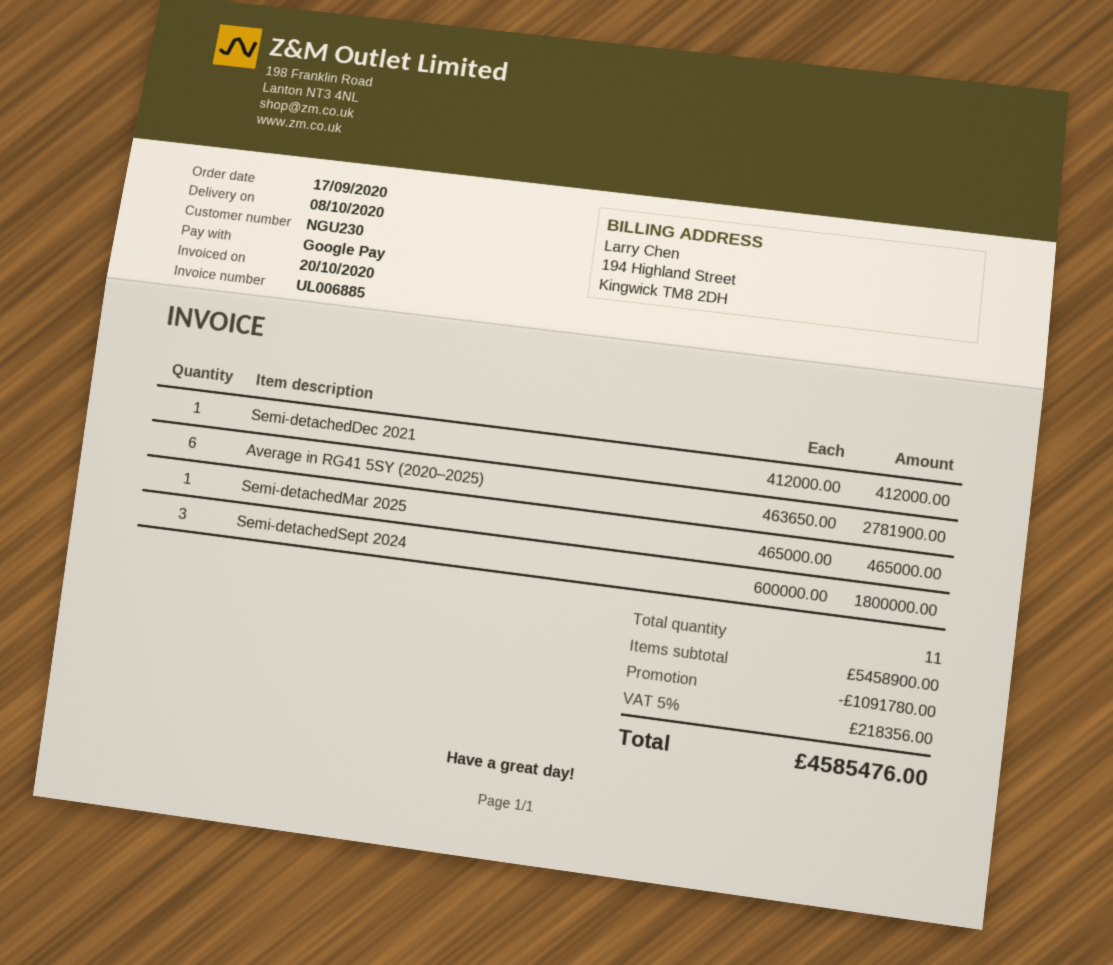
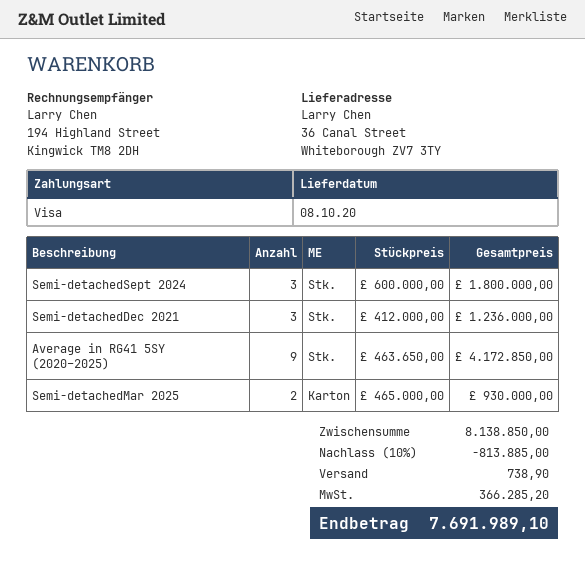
payment method: Google Pay -> Visa
Semi-detachedDec 2021: 1 x 412000.00 = 412000.00 -> 3 x 412000.00 = 1236000.00
Average in RG41 5SY (2020–2025): 6 x 463650.00 = 2781900.00 -> 9 x 463650.00 = 4172850.00
Semi-detachedMar 2025: 1 x 465000.00 = 465000.00 -> 2 x 465000.00 = 930000.00
subtotal: 5458900.00 -> 8138850.00
discount: 1091780.00 -> 813885.00
shipping: none -> 738.90
tax: 218356.00 -> 366285.20
total: 4585476.00 -> 7691989.10

